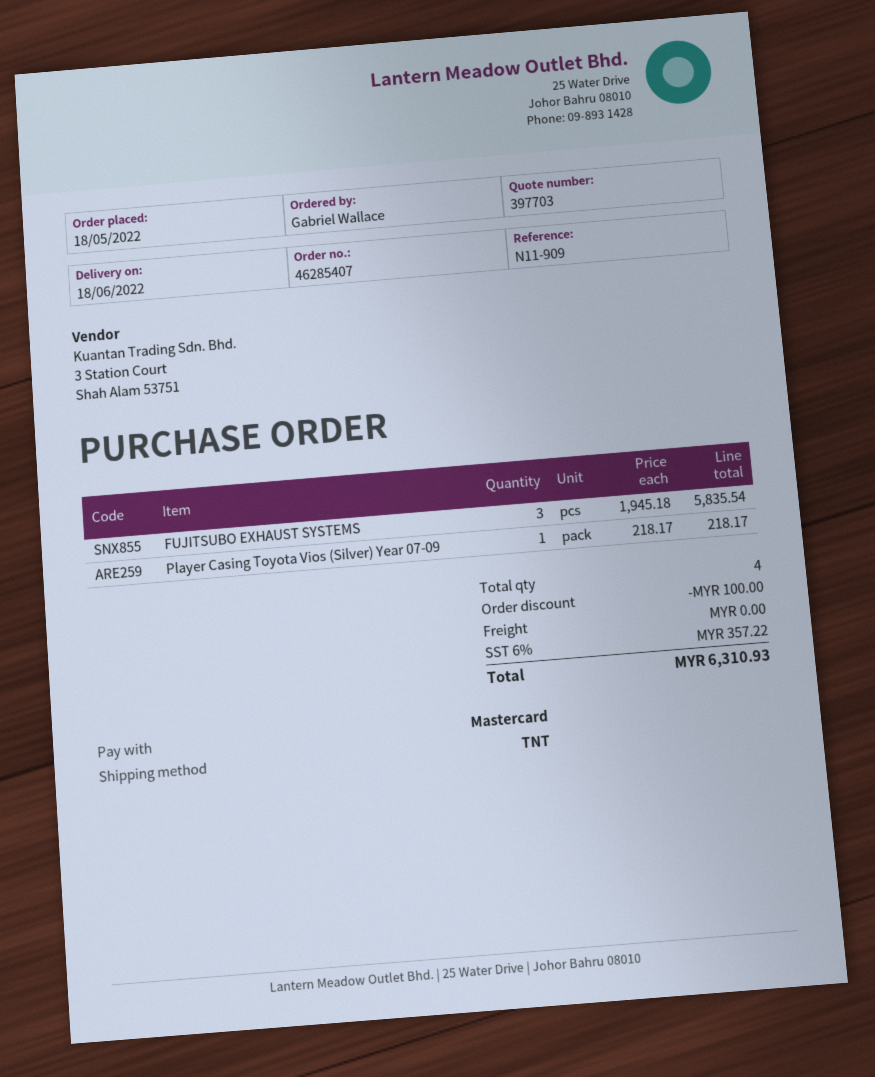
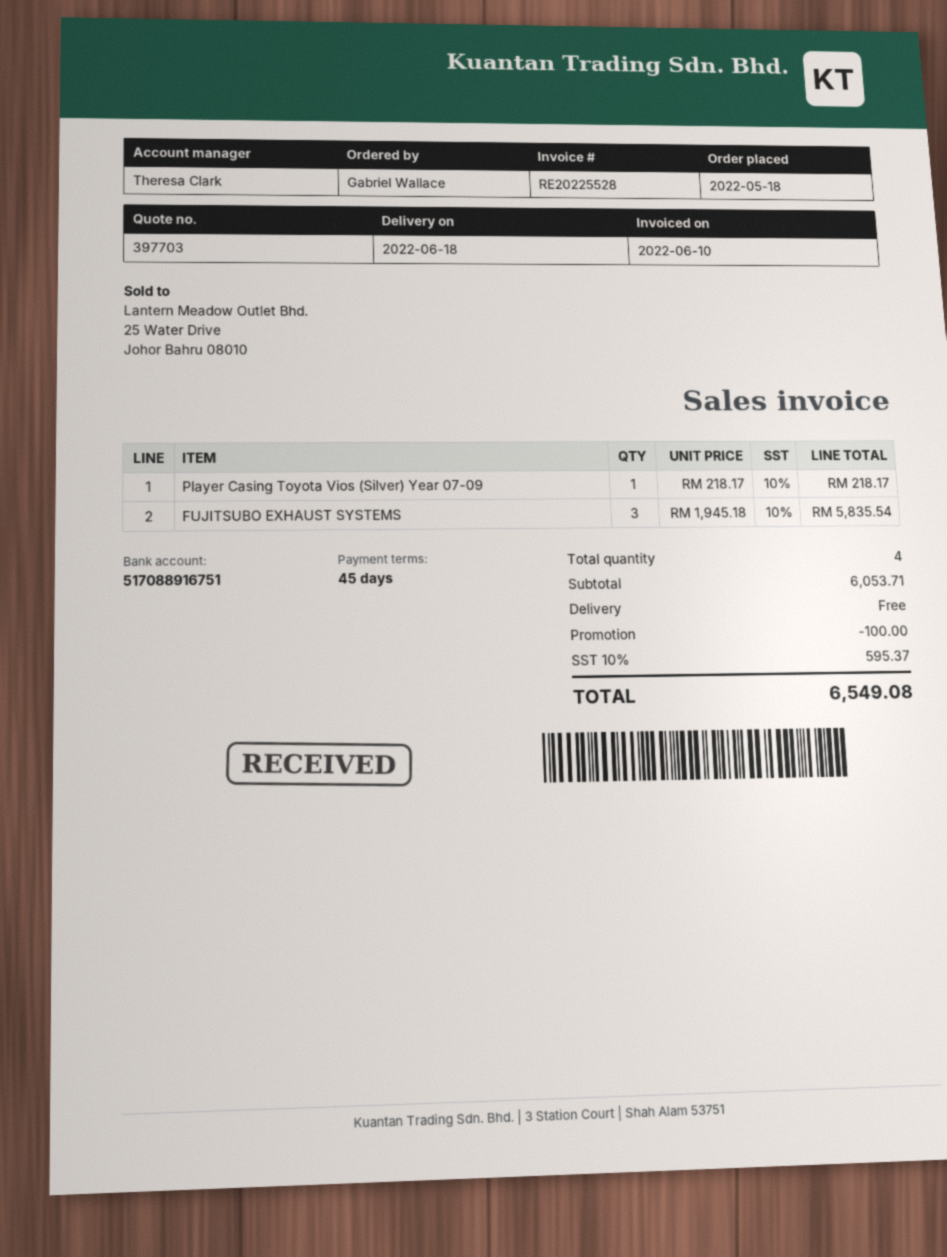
tax: 6% = 357.22 -> 10% = 595.37
total: 6310.93 -> 6549.08

